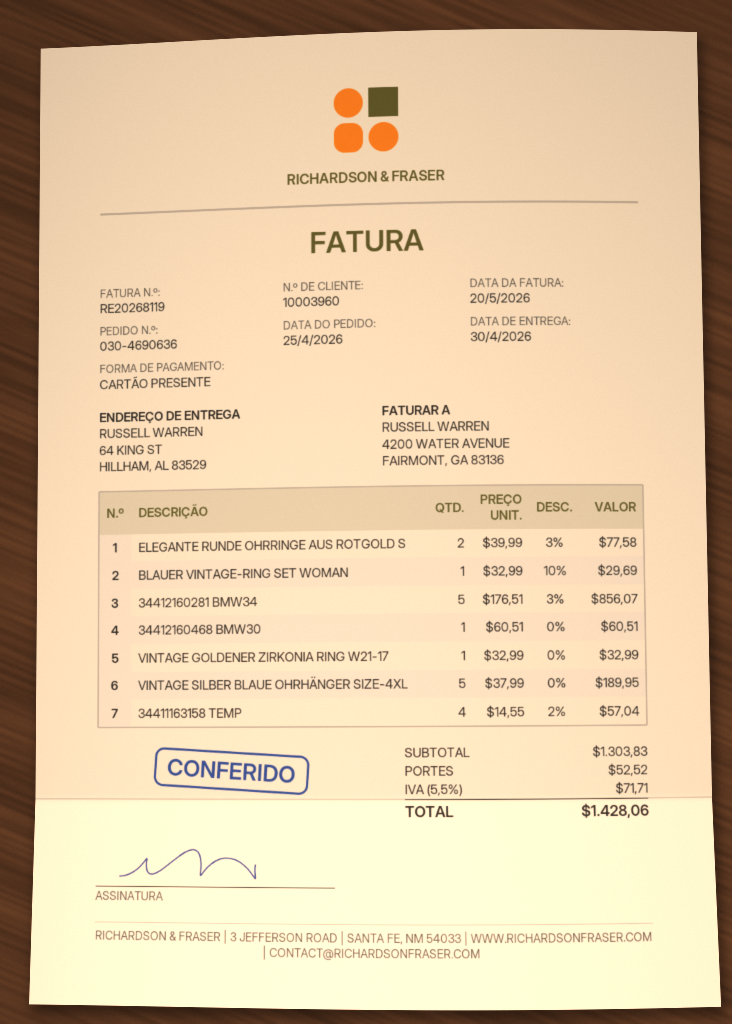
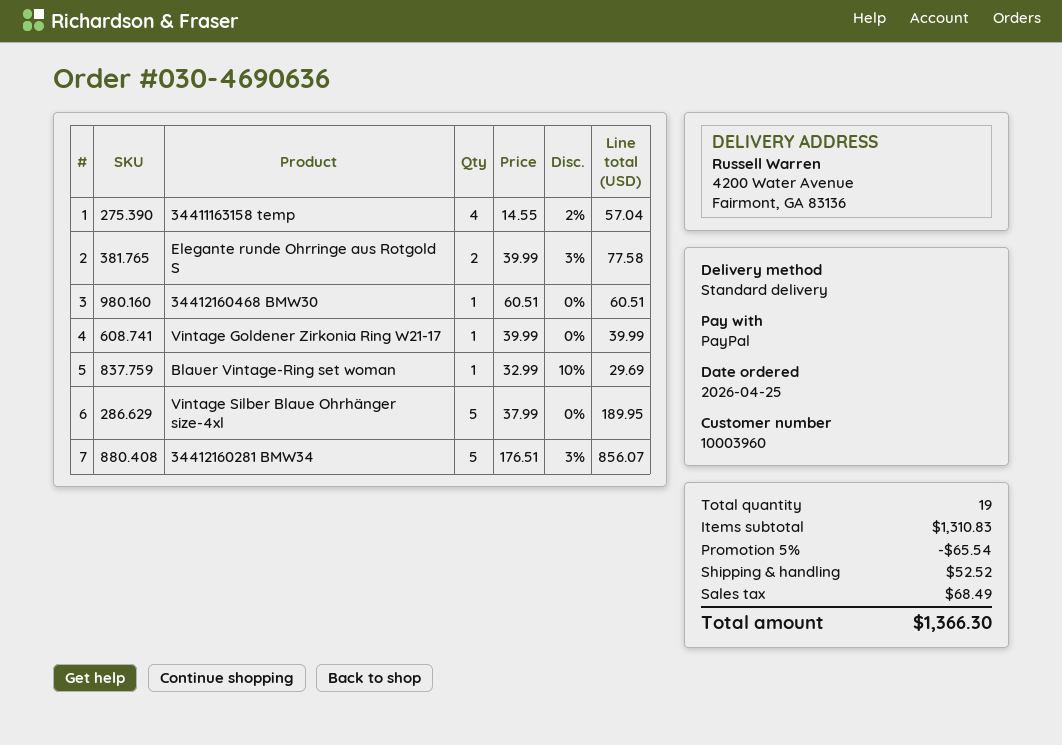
payment method: gift card -> PayPal
ship to: 64 KING ST, HILLHAM, AL 83529 -> 4200 Water Avenue, Fairmont, GA 83136
VINTAGE GOLDENER ZIRKONIA RING W21-17: 1 x 32.99 = 32.99 -> 1 x 39.99 = 39.99
subtotal: 1303.83 -> 1310.83
discount: none -> 5% = 65.54
tax: 71.71 -> 68.49
total: 1428.06 -> 1366.30

